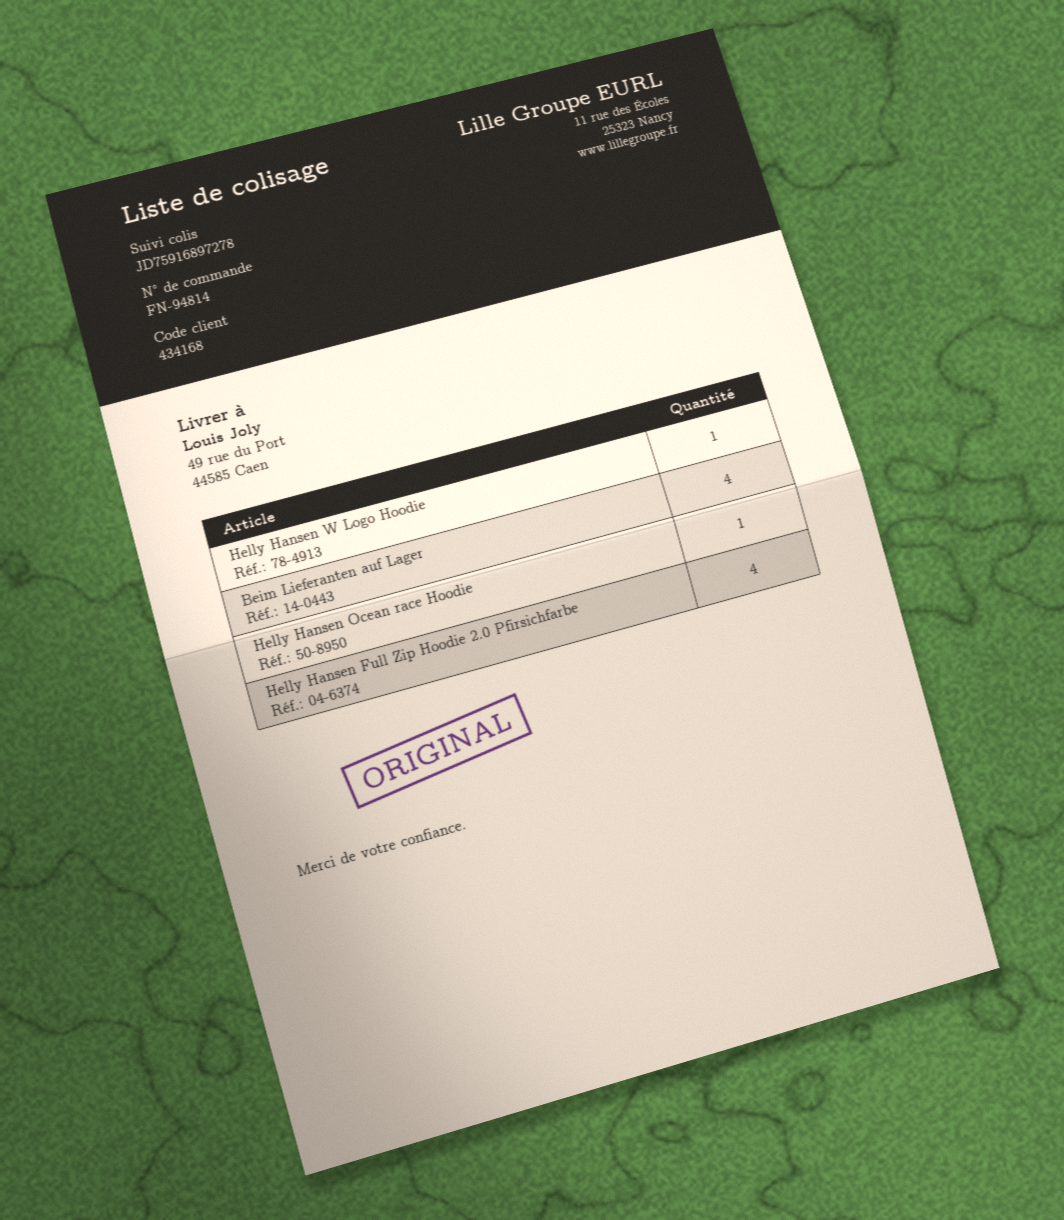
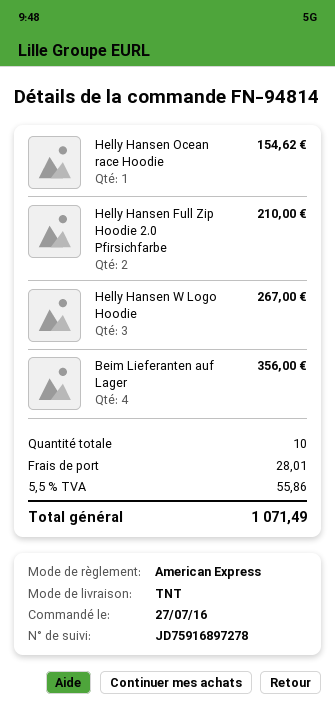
Helly Hansen W Logo Hoodie: 1 -> 3
Helly Hansen Full Zip Hoodie 2.0 Pfirsichfarbe: 4 -> 2

